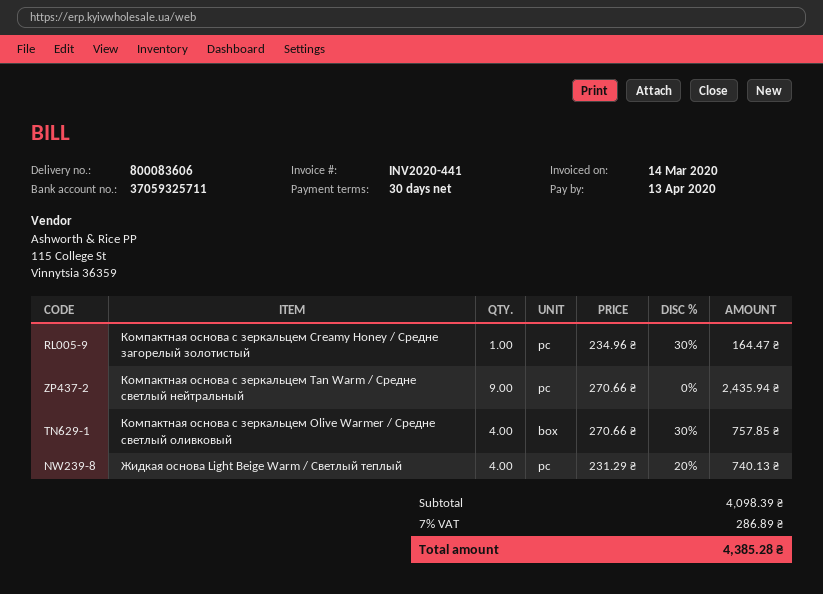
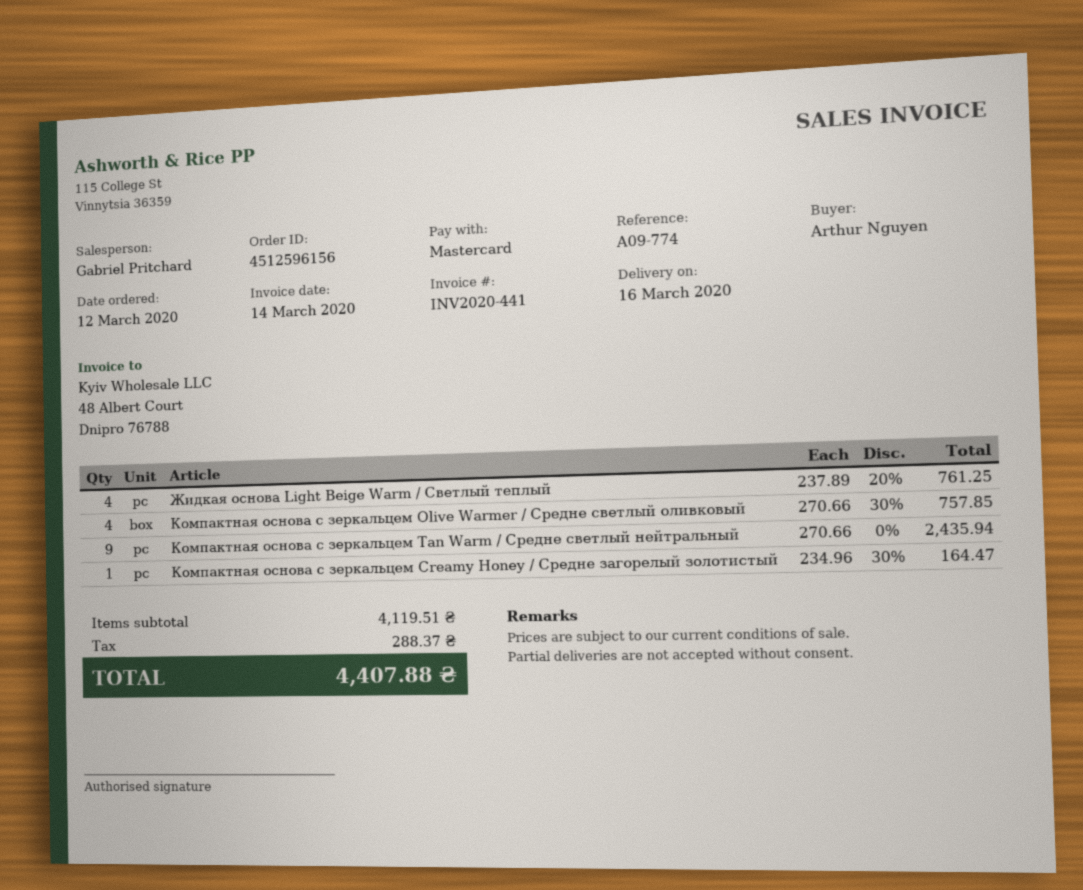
Жидкая основа Light Beige Warm / Светлый теплый: 4 x 231.29 - 20% = 740.13 -> 4 x 237.89 - 20% = 761.25
subtotal: 4098.39 -> 4119.51
tax: 286.89 -> 288.37
total: 4385.28 -> 4407.88

